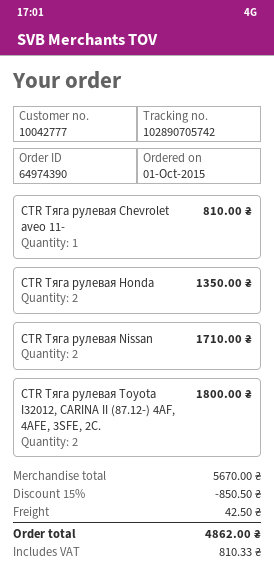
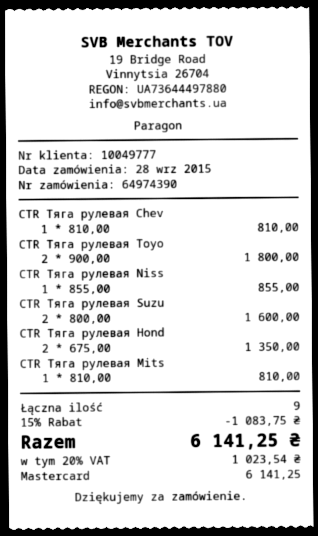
order date: 2015-10-01 -> 2015-09-28
customer number: 10042777 -> 10049777
CTR Тяга рулевая Nissan: 2 for 1710.00 -> 1 for 855.00
CTR Тяга рулевая Suzu: none -> 2 for 1600.00
CTR Тяга рулевая Mits: none -> 1 for 810.00
discount: 15% = 850.50 -> 15% = 1083.75
shipping: 42.50 -> none
tax: 810.33 -> 1023.54
total: 4862.00 -> 6141.25

